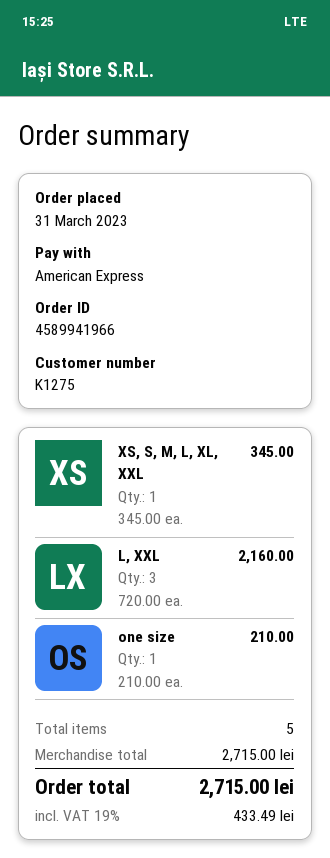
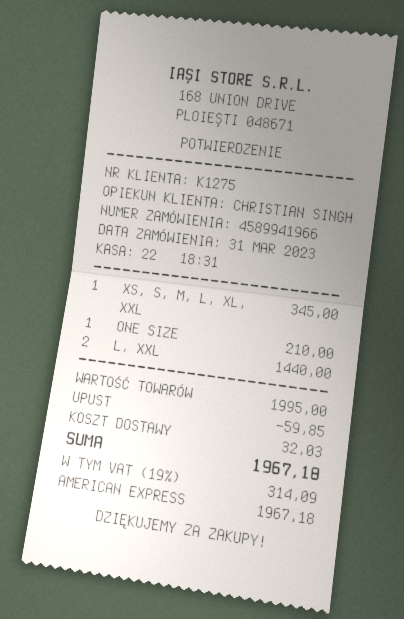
L, XXL: 3 for 2160.00 -> 2 for 1440.00
subtotal: 2715.00 -> 1995.00
discount: none -> 59.85
shipping: none -> 32.03
tax: 19% = 433.49 -> 19% = 314.09
total: 2715.00 -> 1967.18

